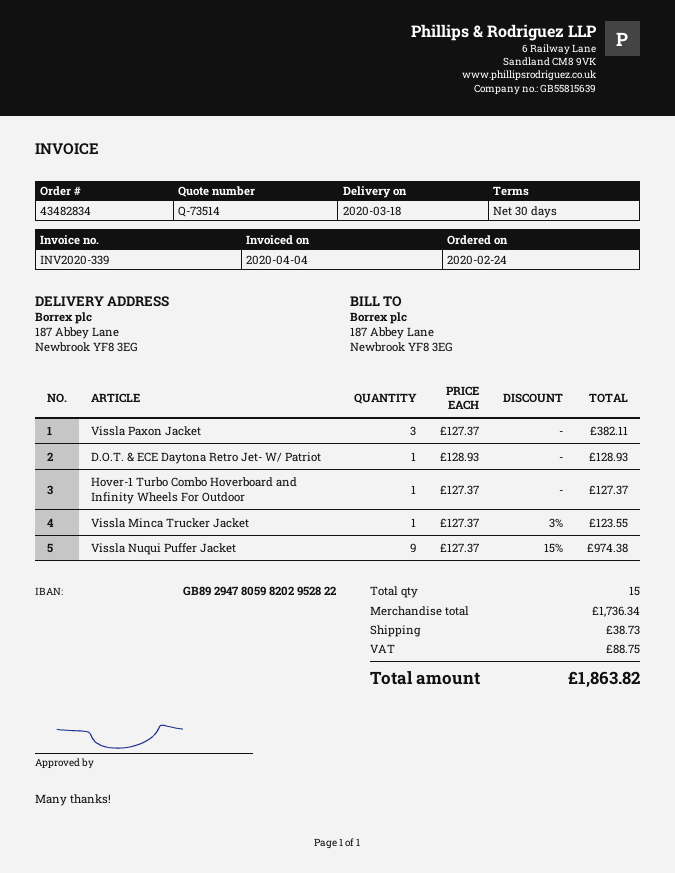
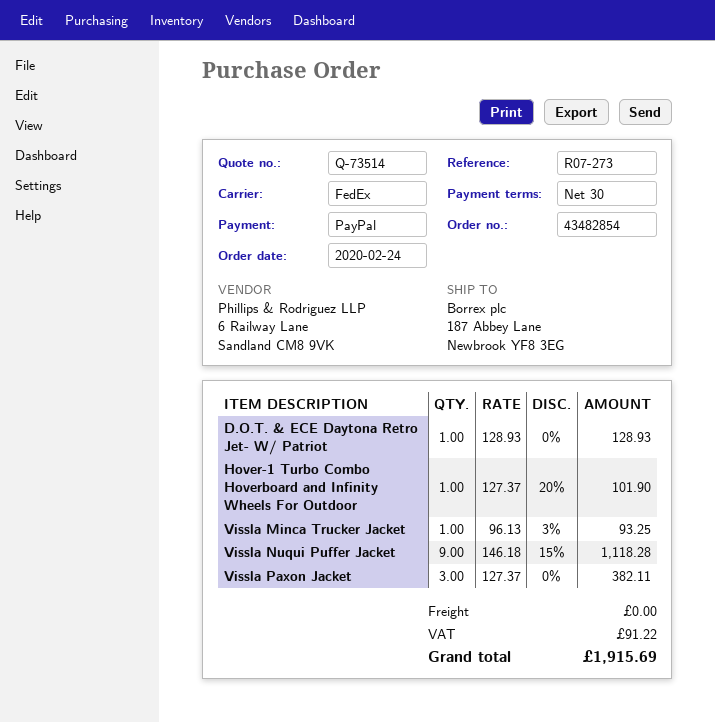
order number: 43482834 -> 43482854
Hover-1 Turbo Combo Hoverboard and Infinity Wheels For Outdoor: 1 x 127.37 = 127.37 -> 1 x 127.37 - 20% = 101.90
Vissla Minca Trucker Jacket: 1 x 127.37 - 3% = 123.55 -> 1 x 96.13 - 3% = 93.25
Vissla Nuqui Puffer Jacket: 9 x 127.37 - 15% = 974.38 -> 9 x 146.18 - 15% = 1118.28
shipping: 38.73 -> 0.00
tax: 88.75 -> 91.22
total: 1863.82 -> 1915.69

